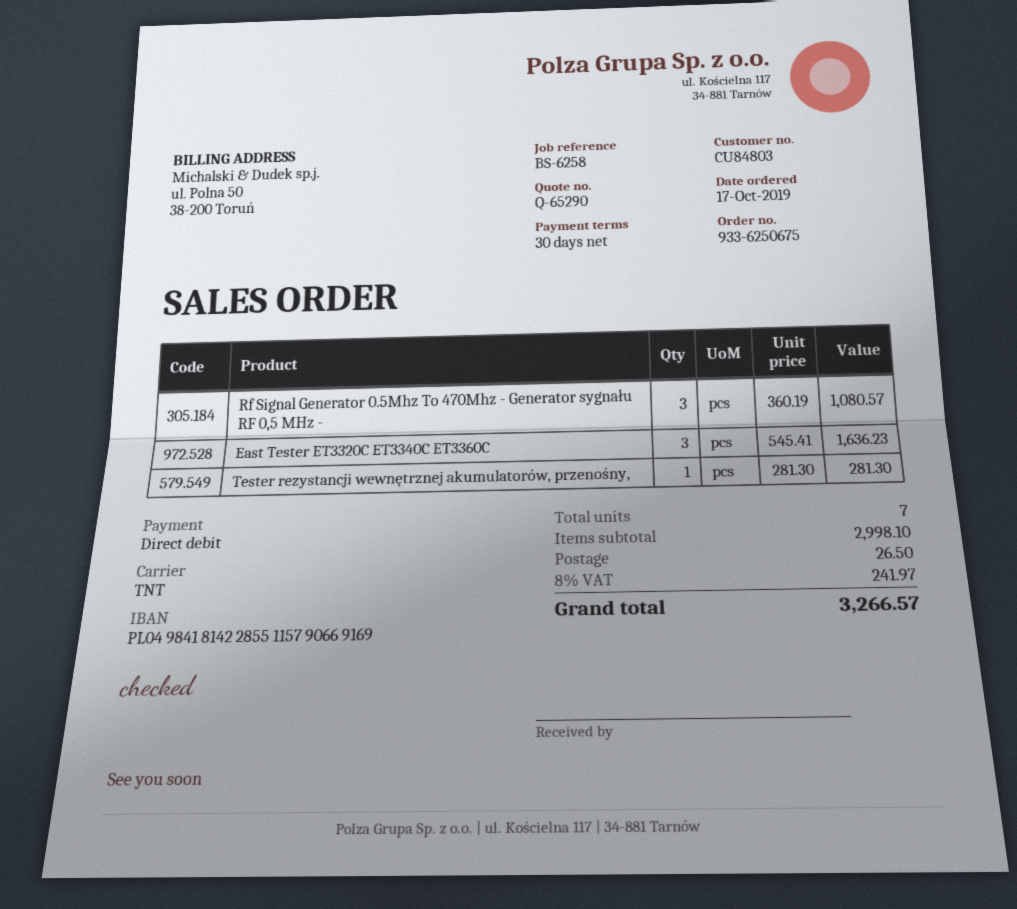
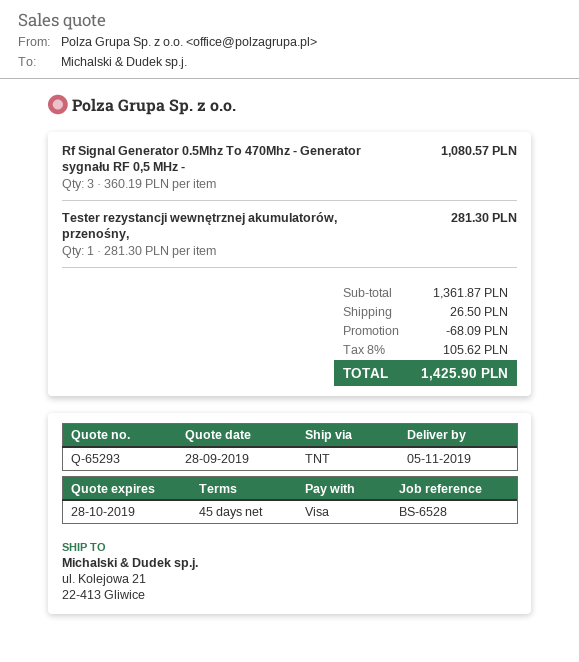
quote number: Q-65290 -> Q-65293
payment terms: 30 days -> 45 days
reference: BS-6258 -> BS-6528
payment method: direct debit -> Visa
East Tester ET3320C ET3340C ET3360C: 3 x 545.41 = 1636.23 -> none
subtotal: 2998.10 -> 1361.87
discount: none -> 68.09
tax: 8% = 241.97 -> 8% = 105.62
total: 3266.57 -> 1425.90

